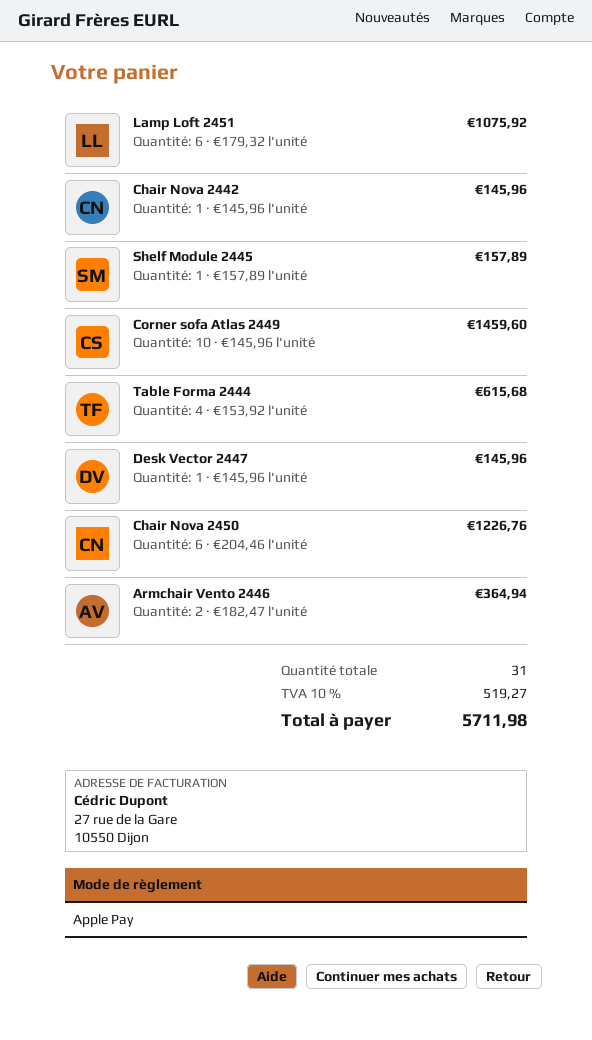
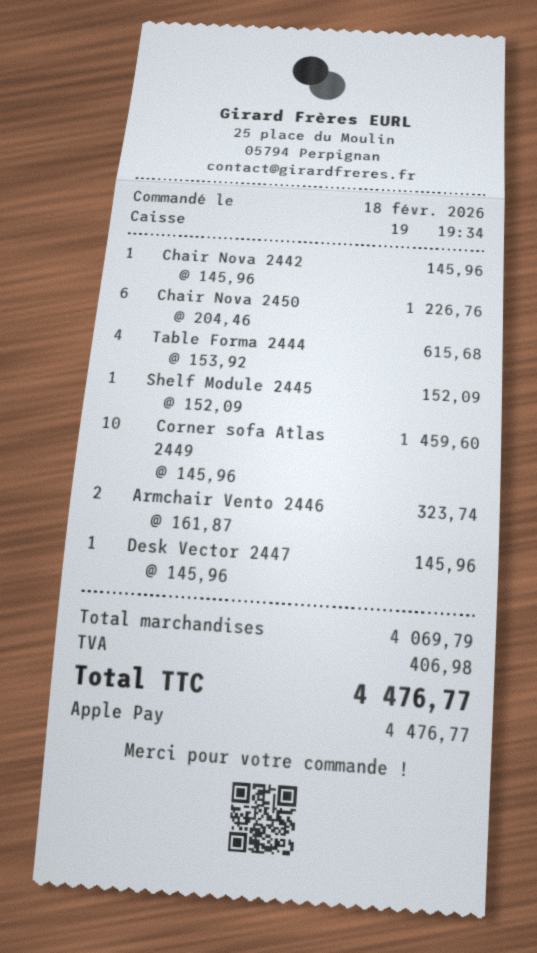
Lamp Loft 2451: 6 x 179.32 = 1075.92 -> none
Shelf Module 2445: 1 x 157.89 = 157.89 -> 1 x 152.09 = 152.09
Armchair Vento 2446: 2 x 182.47 = 364.94 -> 2 x 161.87 = 323.74
tax: 519.27 -> 406.98
total: 5711.98 -> 4476.77

